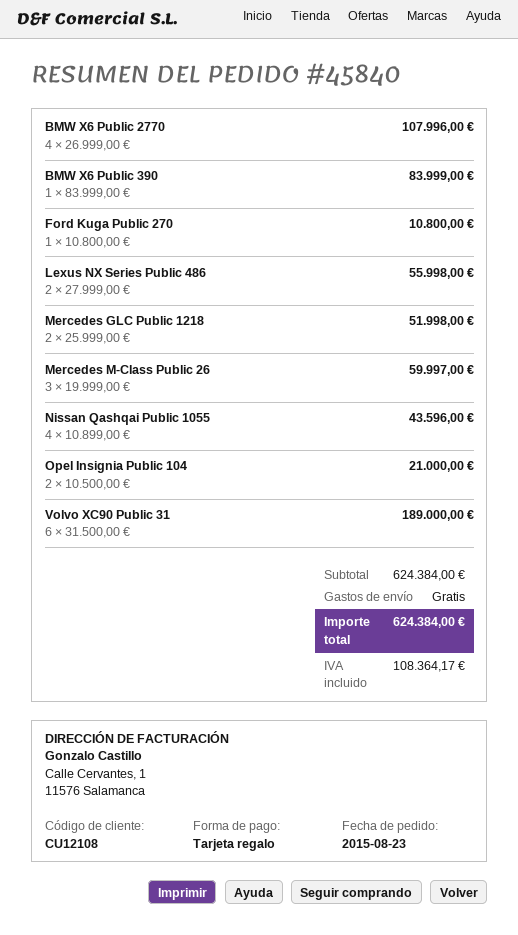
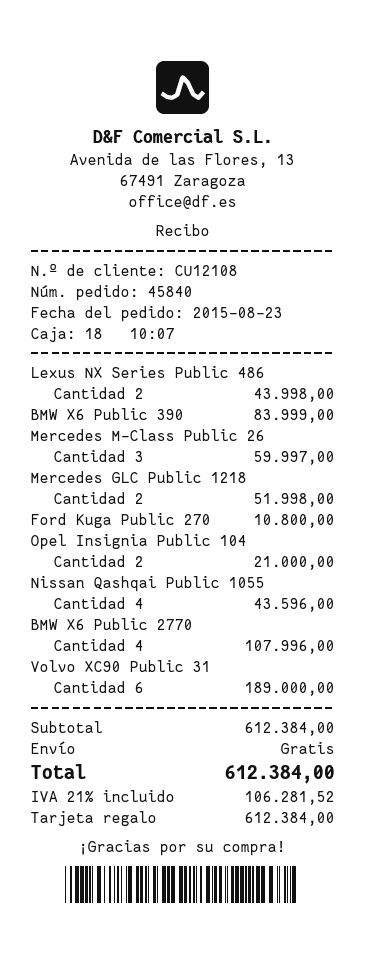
Lexus NX Series Public 486: 2 for 55998.00 -> 2 for 43998.00
subtotal: 624384.00 -> 612384.00
tax: 108364.17 -> 106281.52
total: 624384.00 -> 612384.00

